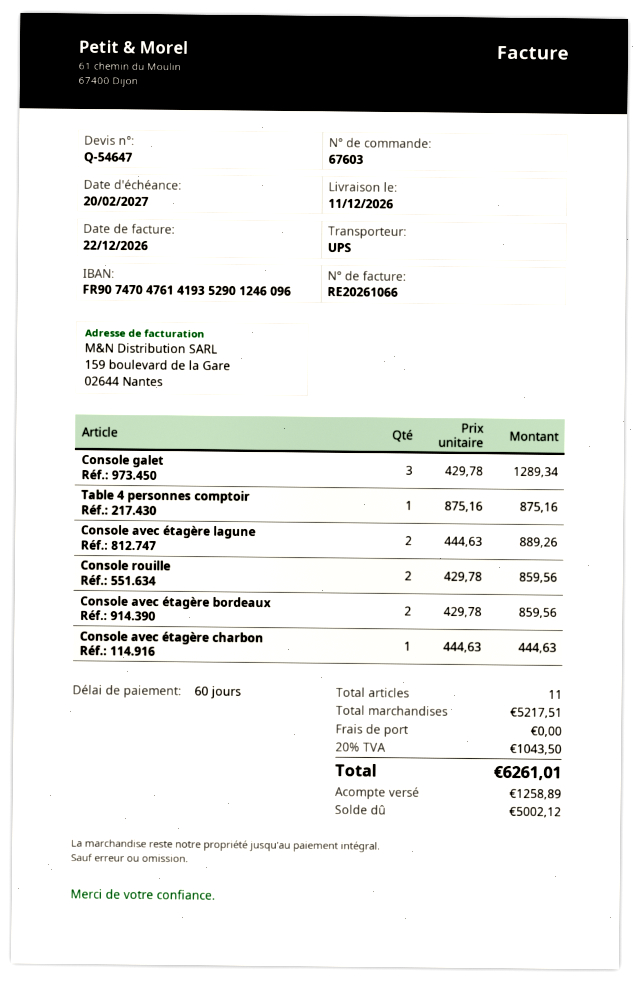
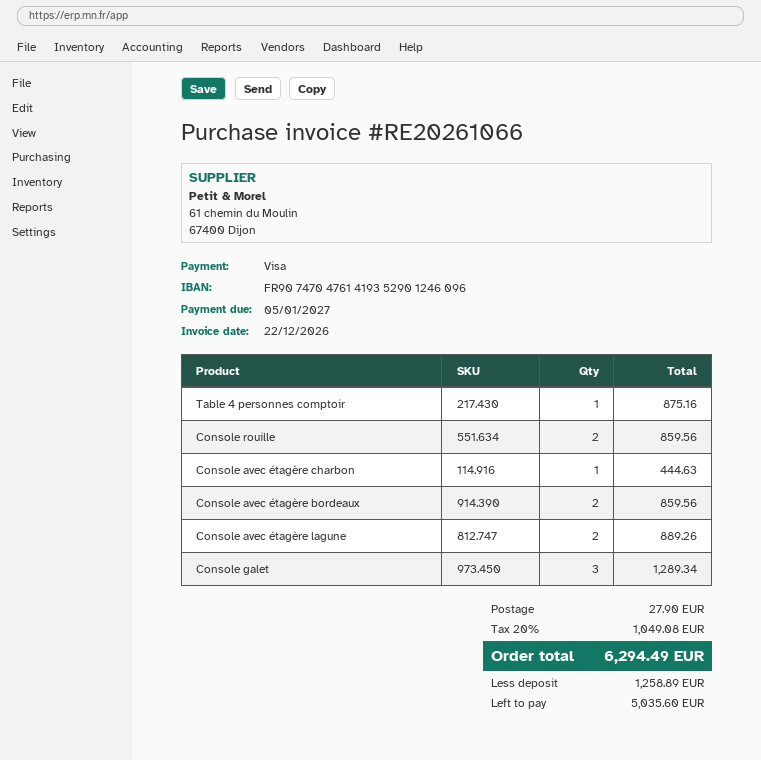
due date: 2027-02-20 -> 2027-01-05
shipping: 0.00 -> 27.90
tax: 20% = 1043.50 -> 20% = 1049.08
total: 6261.01 -> 6294.49
balance: 5002.12 -> 5035.60

